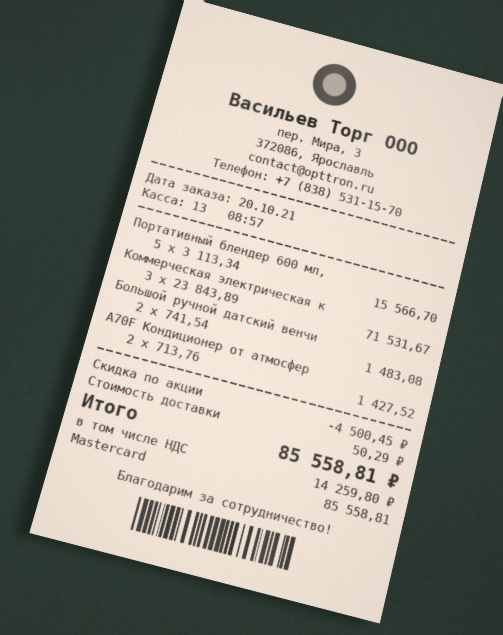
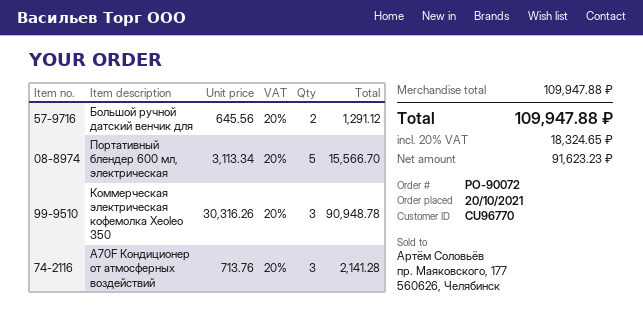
Коммерческая электрическая к: 3 x 23843.89 = 71531.67 -> 3 x 30316.26 = 90948.78
Большой ручной датский венчи: 2 x 741.54 = 1483.08 -> 2 x 645.56 = 1291.12
A70F Кондиционер от атмосфер: 2 x 713.76 = 1427.52 -> 3 x 713.76 = 2141.28
discount: 4500.45 -> none
shipping: 50.29 -> none
tax: 14259.80 -> 18324.65
total: 85558.81 -> 109947.88

